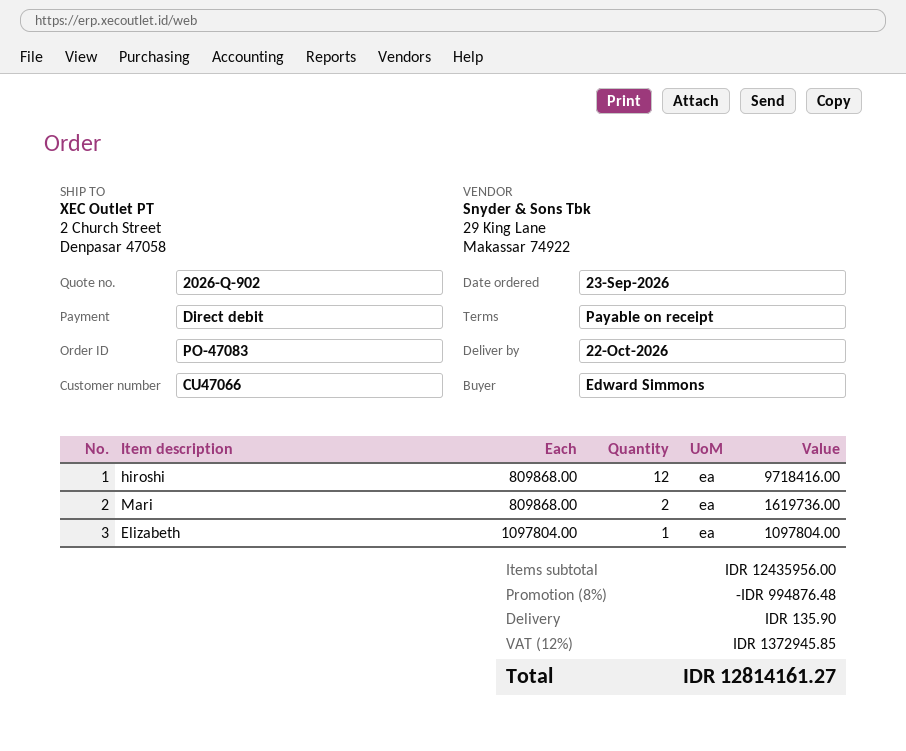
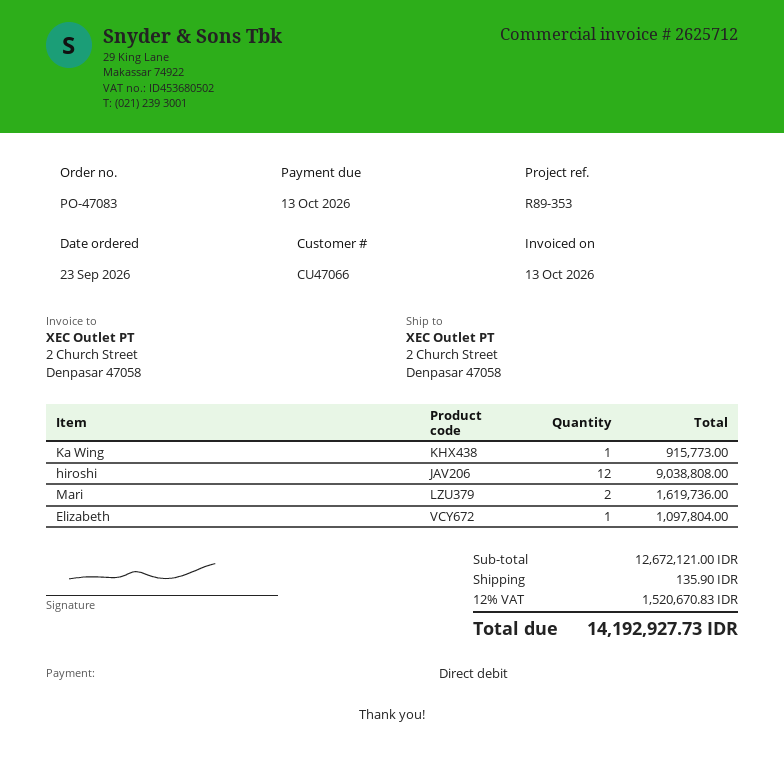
hiroshi: 12 for 9718416.00 -> 12 for 9038808.00
Ka Wing: none -> 1 for 915773.00
subtotal: 12435956.00 -> 12672121.00
discount: 8% = 994876.48 -> none
tax: 12% = 1372945.85 -> 12% = 1520670.83
total: 12814161.27 -> 14192927.73

